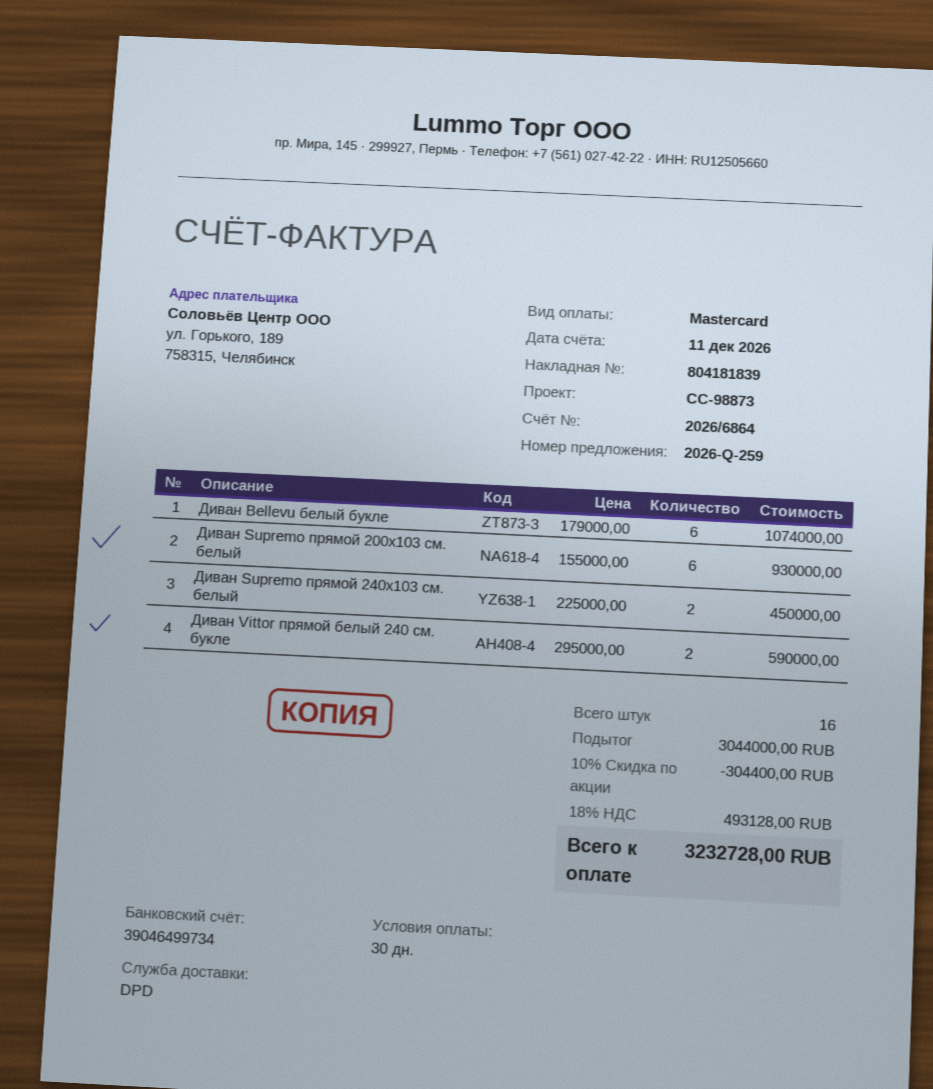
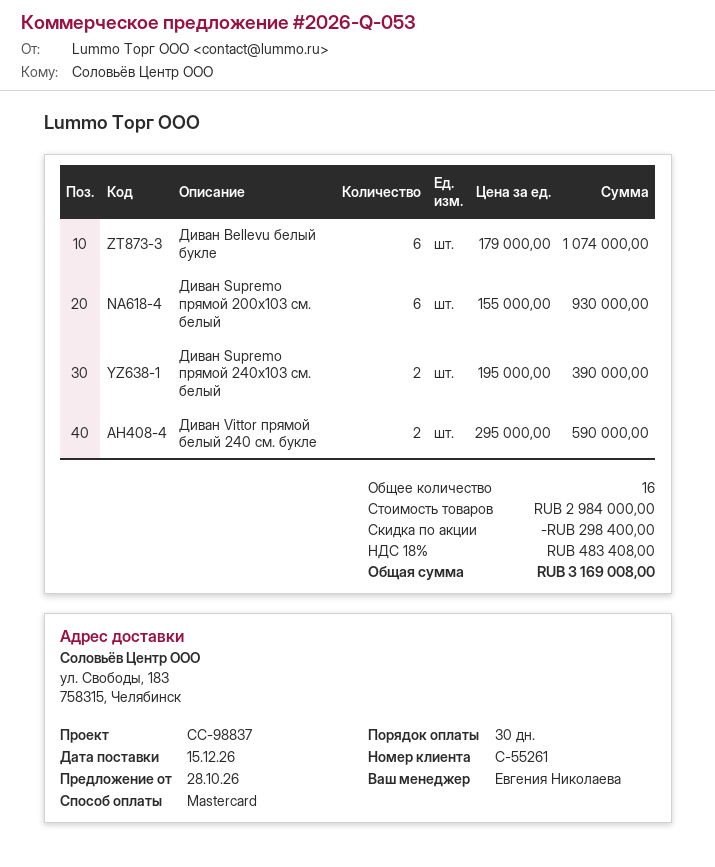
quote number: 2026-Q-259 -> 2026-Q-053
reference: CC-98873 -> CC-98837
Диван Supremo прямой 240х103 см. белый: 2 x 225000.00 = 450000.00 -> 2 x 195000.00 = 390000.00
subtotal: 3044000.00 -> 2984000.00
discount: 304400.00 -> 298400.00
tax: 18% = 493128.00 -> 18% = 483408.00
total: 3232728.00 -> 3169008.00

